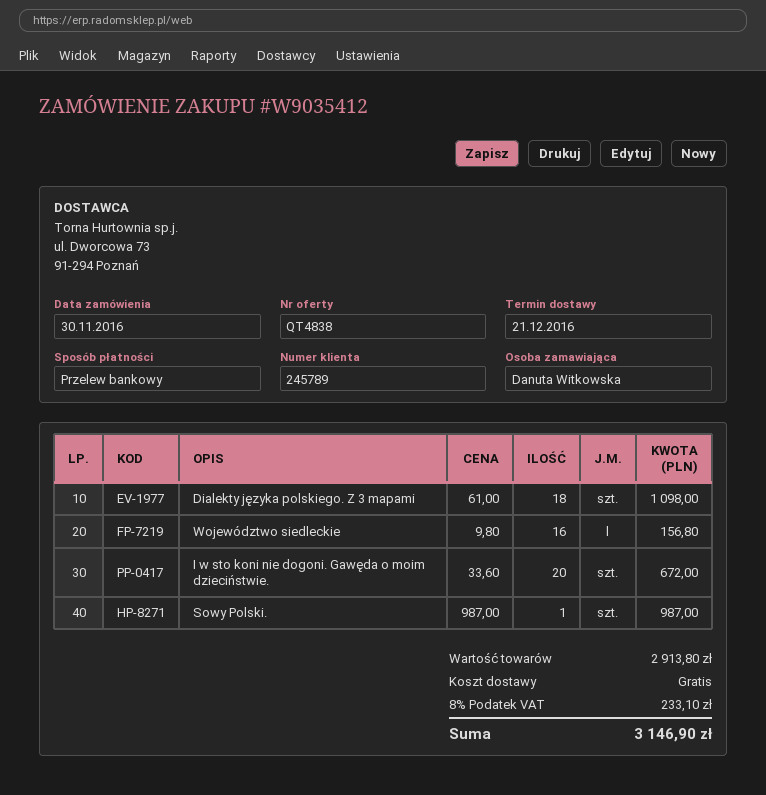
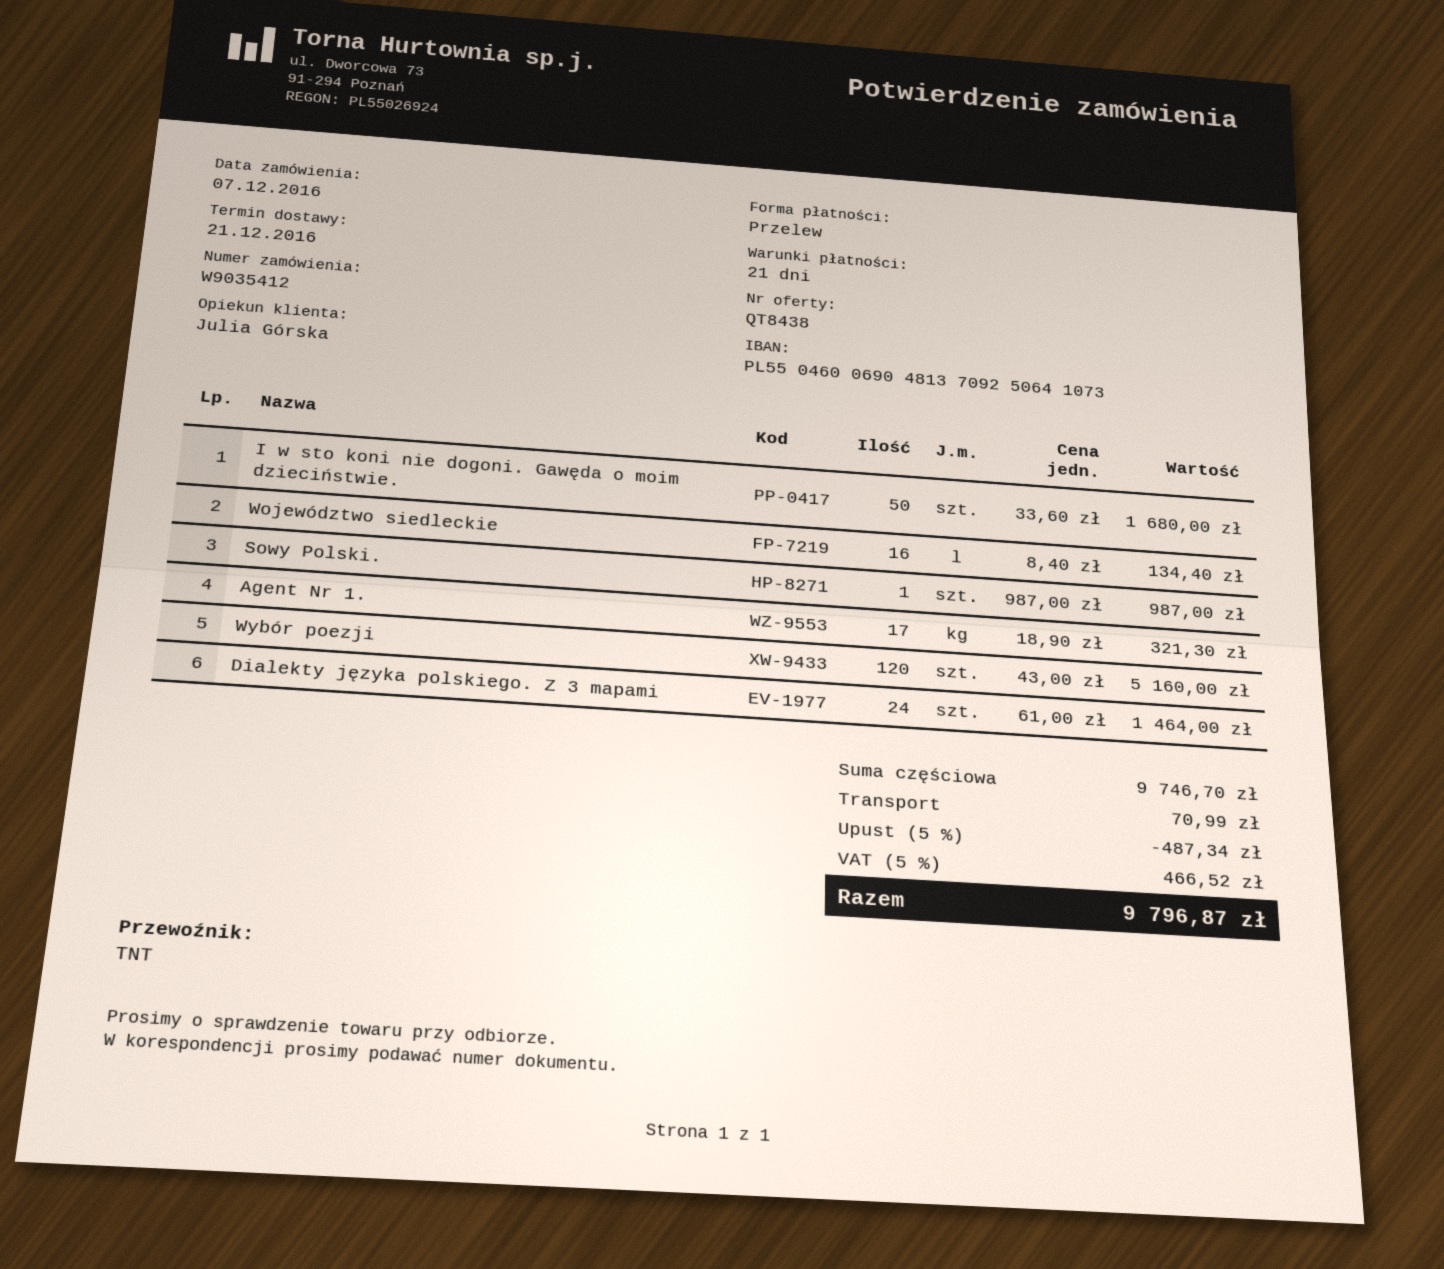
quote number: QT4838 -> QT8438
order date: 2016-11-30 -> 2016-12-07
Dialekty języka polskiego. Z 3 mapami: 18 x 61.00 = 1098.00 -> 24 x 61.00 = 1464.00
Województwo siedleckie: 16 x 9.80 = 156.80 -> 16 x 8.40 = 134.40
I w sto koni nie dogoni. Gawęda o moim dzieciństwie.: 20 x 33.60 = 672.00 -> 50 x 33.60 = 1680.00
Agent Nr 1.: none -> 17 x 18.90 = 321.30
Wybór poezji: none -> 120 x 43.00 = 5160.00
subtotal: 2913.80 -> 9746.70
discount: none -> 5% = 487.34
shipping: 0.00 -> 70.99
tax: 8% = 233.10 -> 5% = 466.52
total: 3146.90 -> 9796.87

